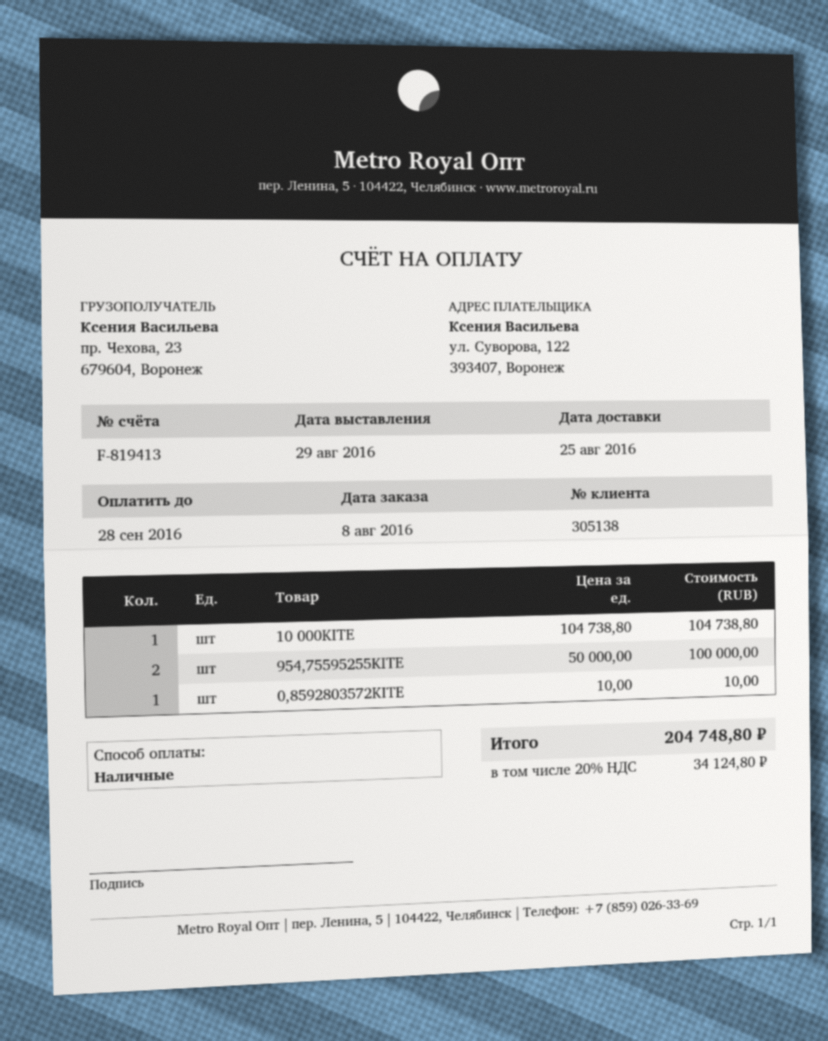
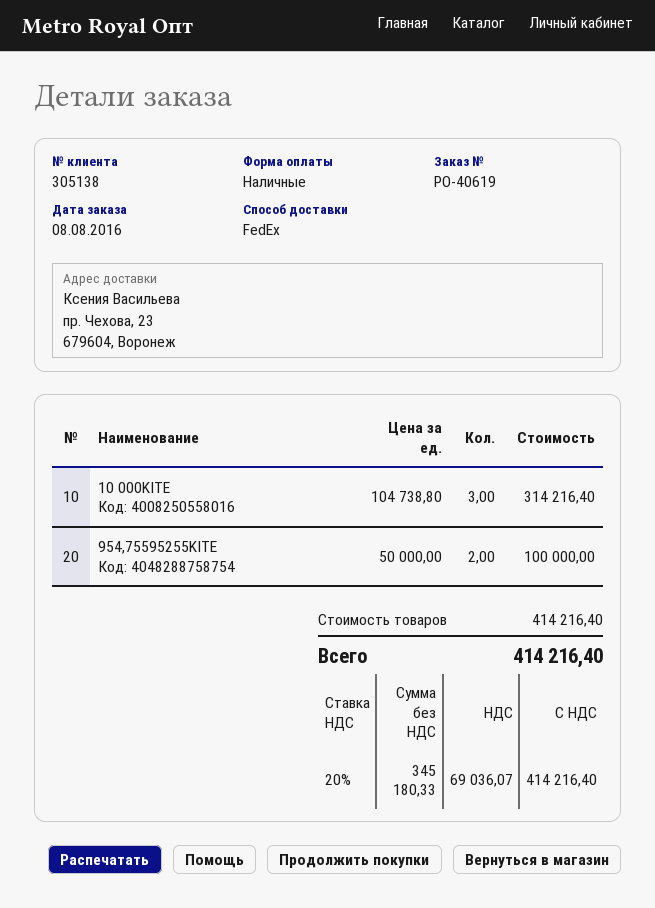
10 000KITE: 1 x 104738.80 = 104738.80 -> 3 x 104738.80 = 314216.40
0,8592803572KITE: 1 x 10.00 = 10.00 -> none
tax: 20% = 34124.80 -> 20% = 69036.07
total: 204748.80 -> 414216.40

